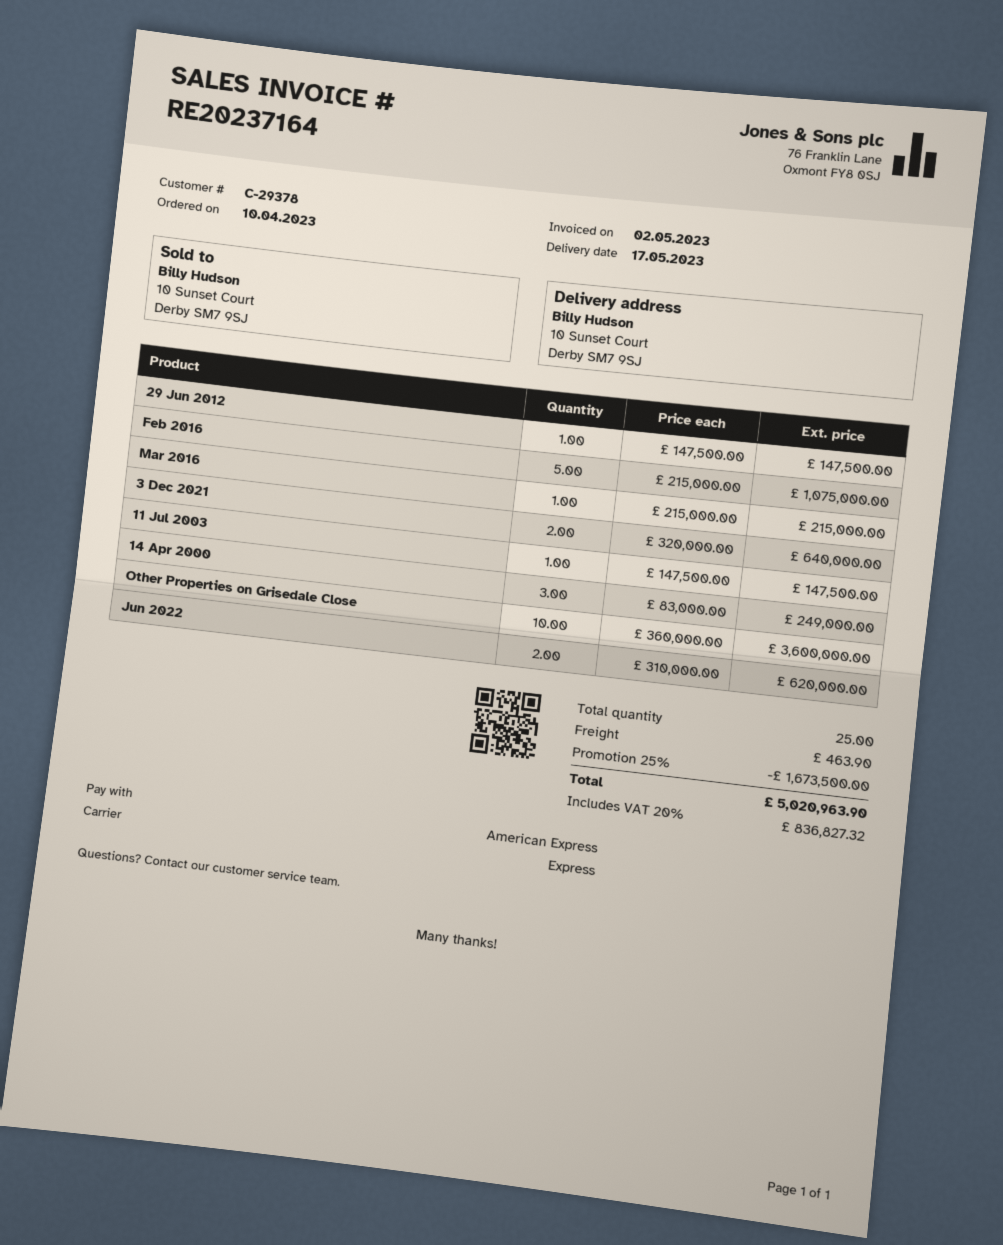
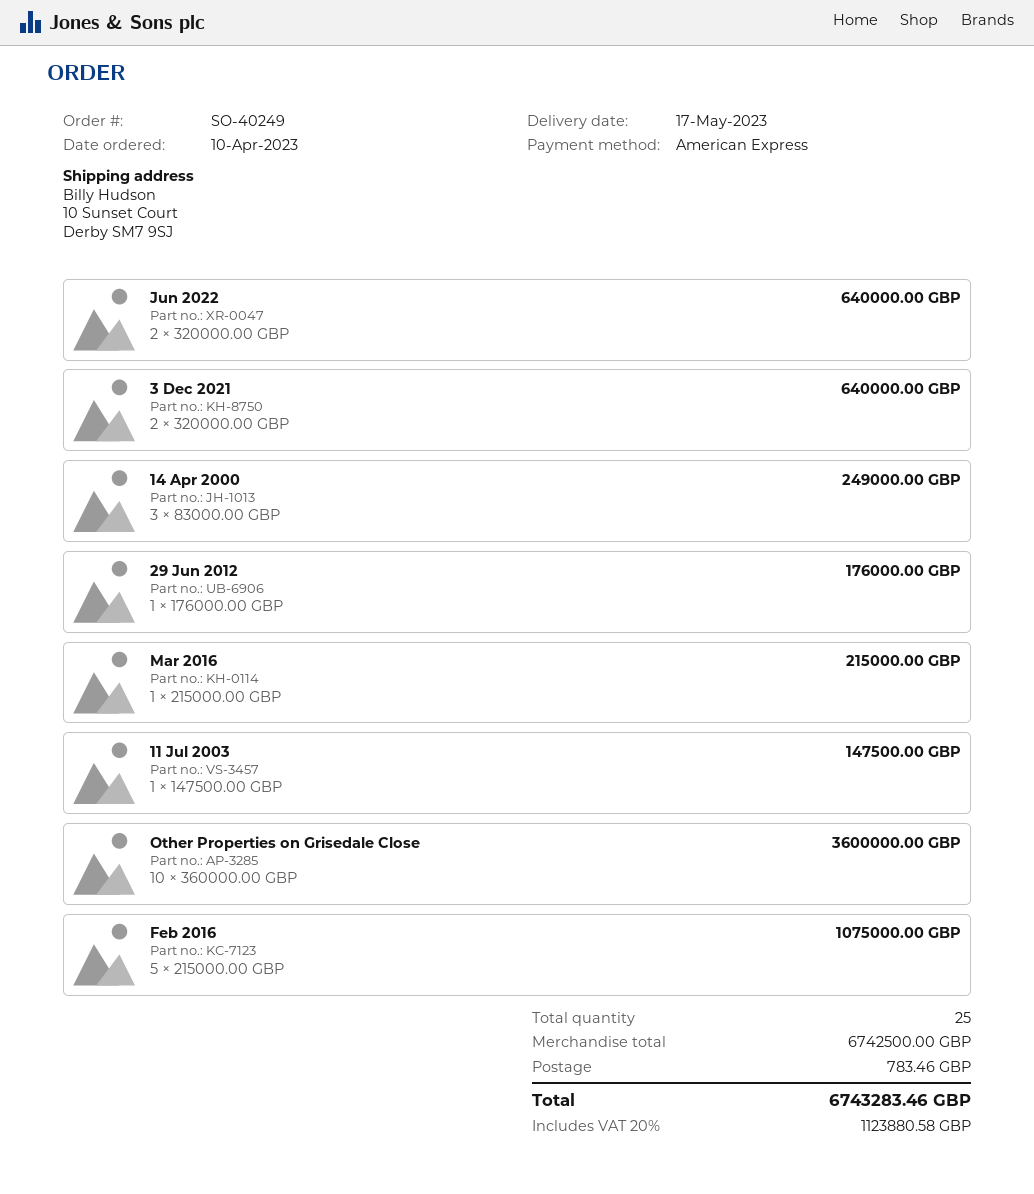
29 Jun 2012: 1 x 147500.00 = 147500.00 -> 1 x 176000.00 = 176000.00
Jun 2022: 2 x 310000.00 = 620000.00 -> 2 x 320000.00 = 640000.00
discount: 25% = 1673500.00 -> none
shipping: 463.90 -> 783.46
tax: 20% = 836827.32 -> 20% = 1123880.58
total: 5020963.90 -> 6743283.46

